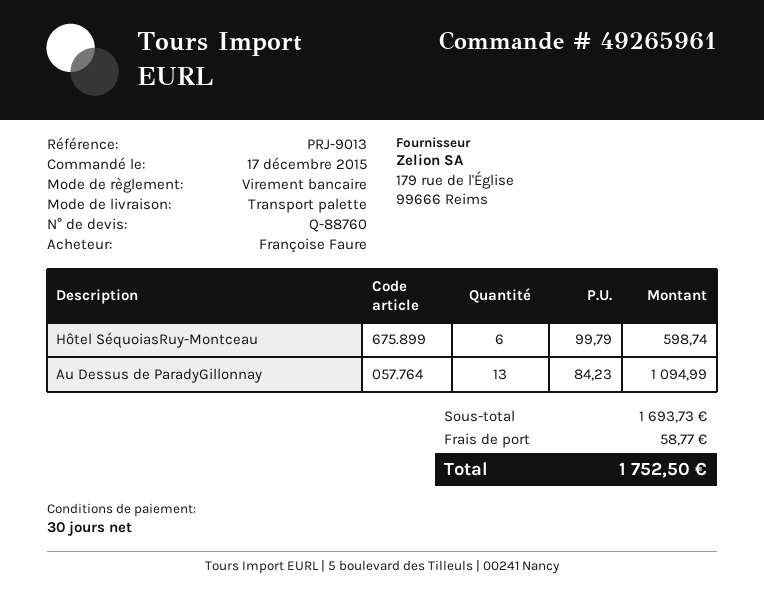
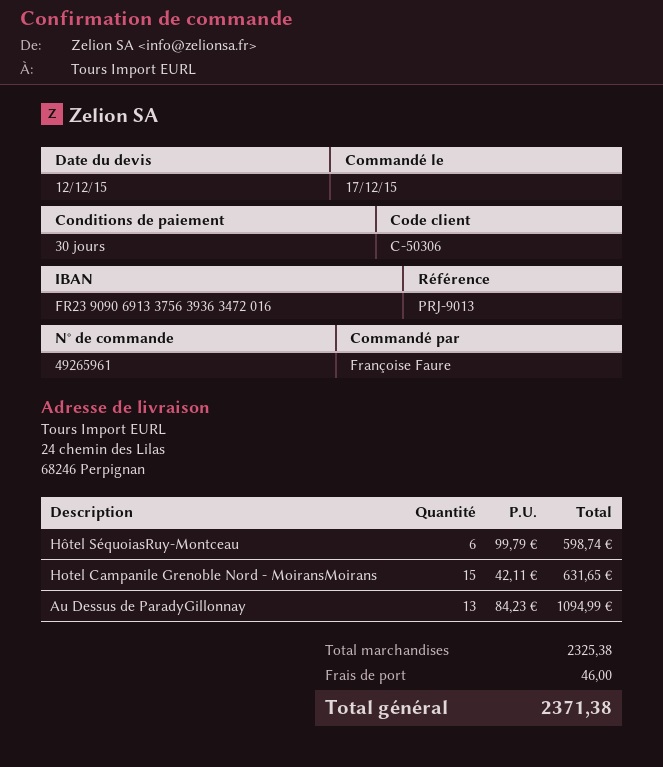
Hotel Campanile Grenoble Nord - MoiransMoirans: none -> 15 x 42.11 = 631.65
subtotal: 1693.73 -> 2325.38
shipping: 58.77 -> 46.00
total: 1752.50 -> 2371.38

